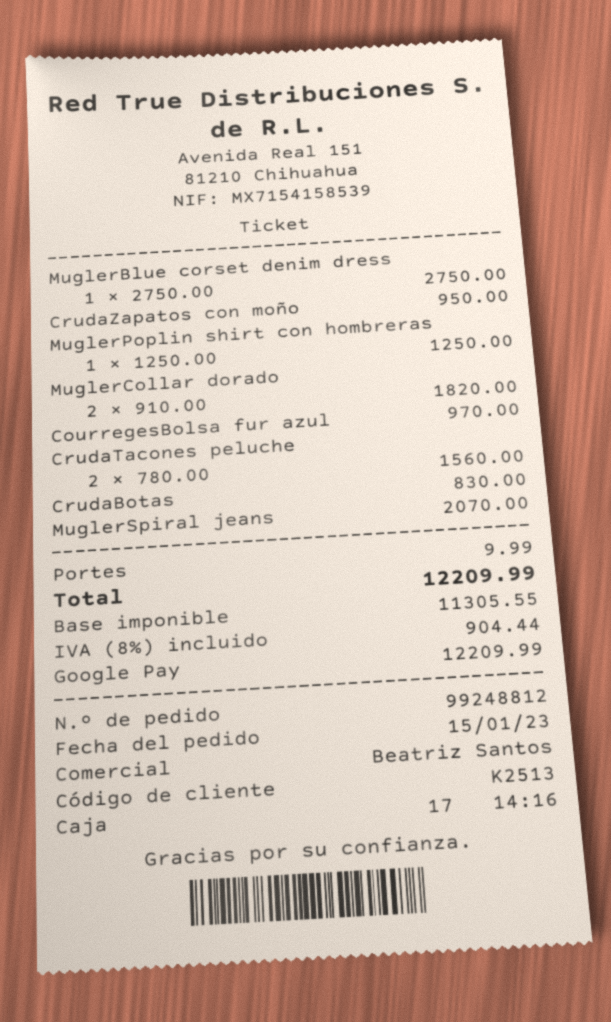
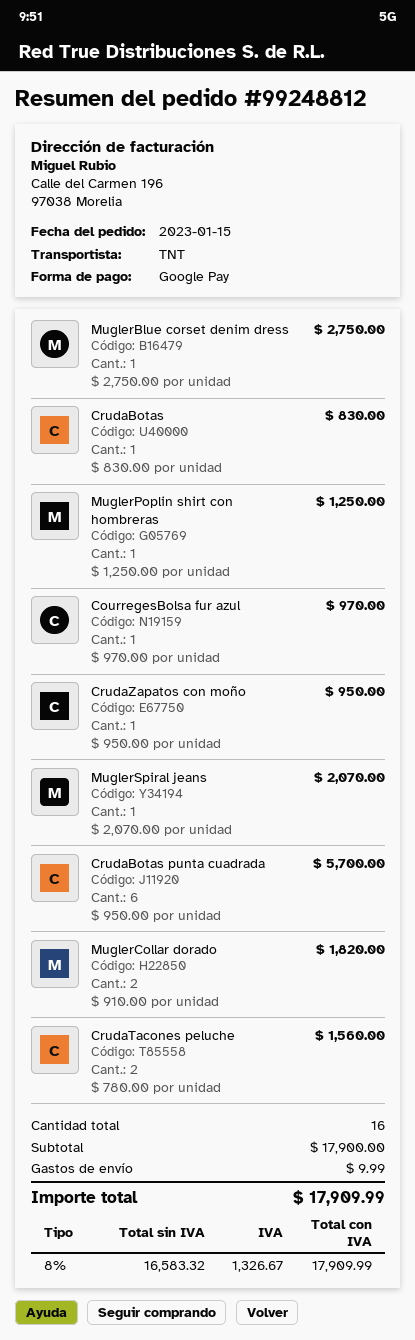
CrudaBotas punta cuadrada: none -> 6 x 950.00 = 5700.00
net: 11305.55 -> 16583.32
tax: 8% = 904.44 -> 8% = 1326.67
total: 12209.99 -> 17909.99

